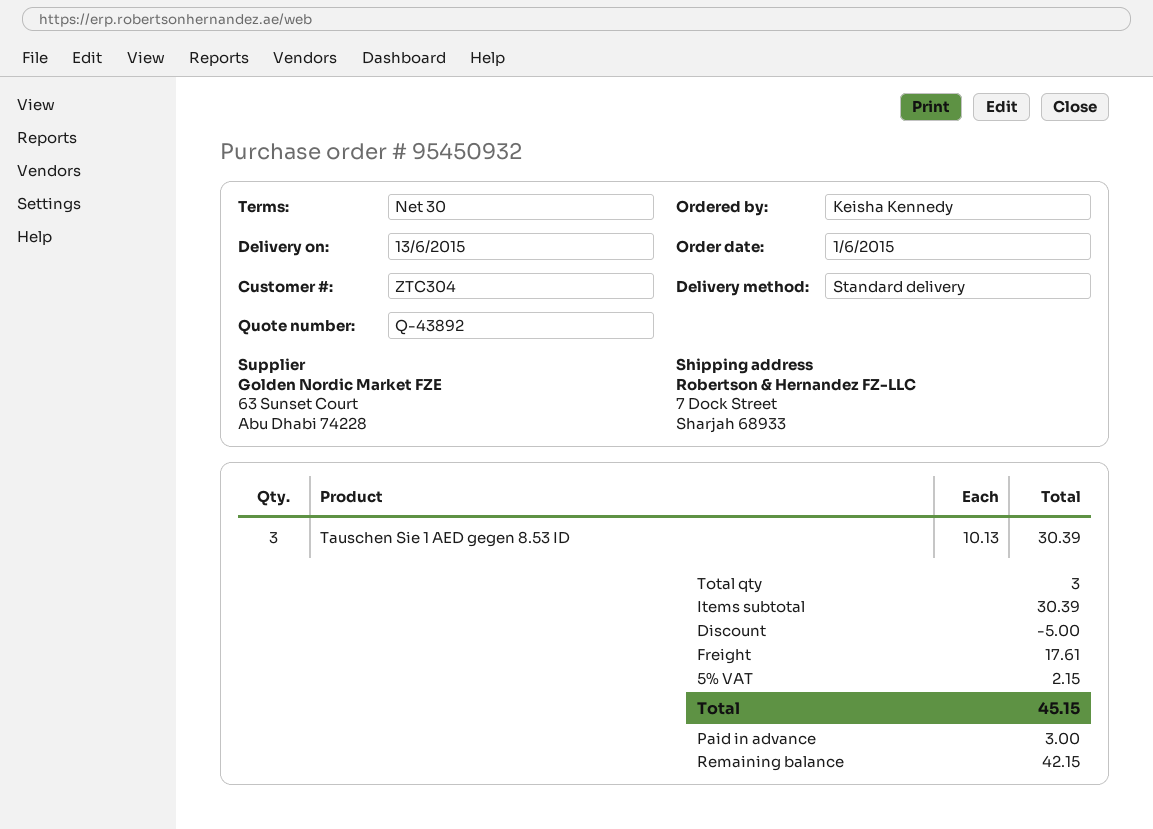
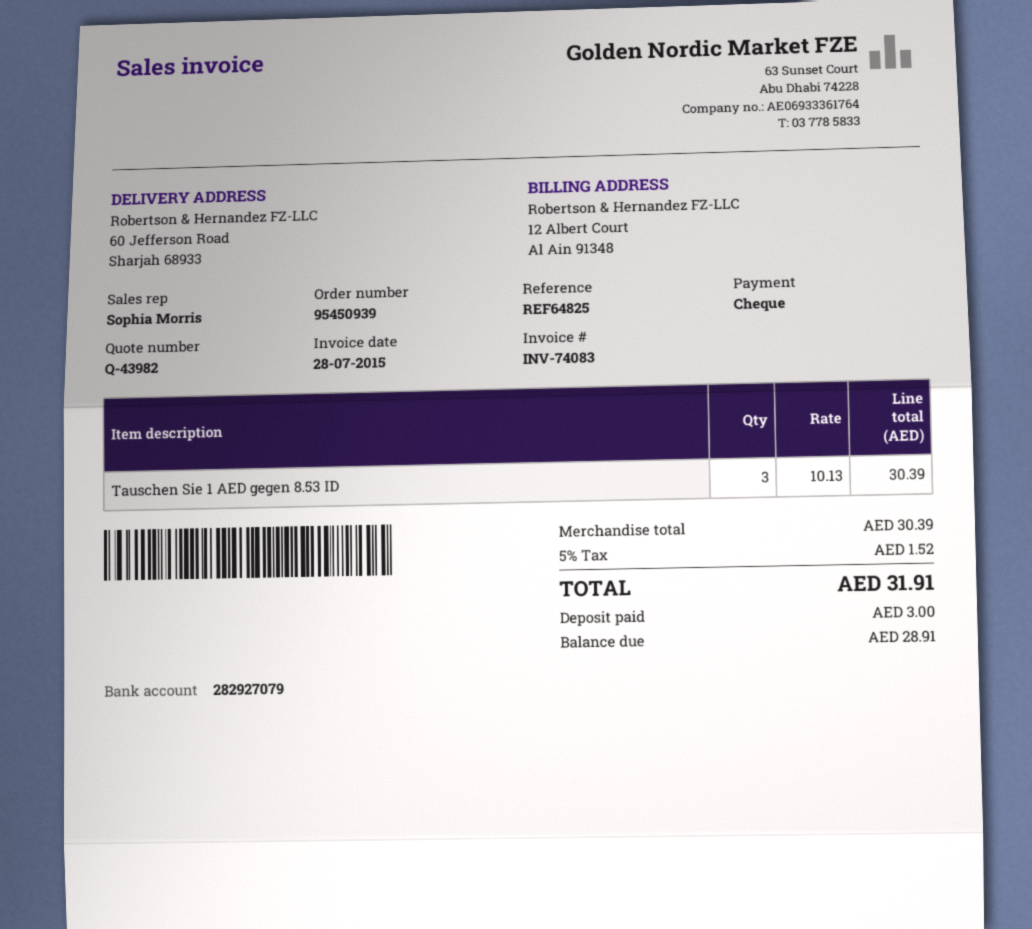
quote number: Q-43892 -> Q-43982
order number: 95450932 -> 95450939
ship to: 7 Dock Street, Sharjah 68933 -> 60 Jefferson Road, Sharjah 68933
discount: 5.00 -> none
shipping: 17.61 -> none
tax: 5% = 2.15 -> 5% = 1.52
total: 45.15 -> 31.91
balance: 42.15 -> 28.91

